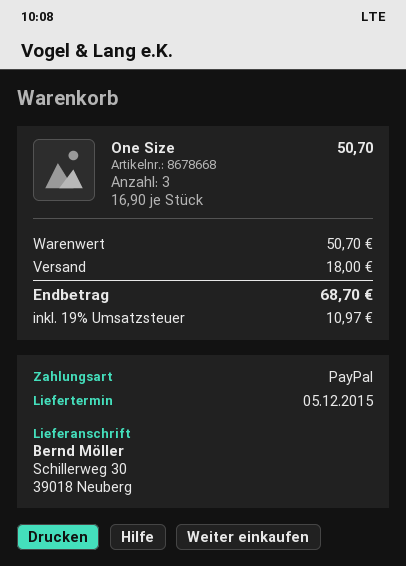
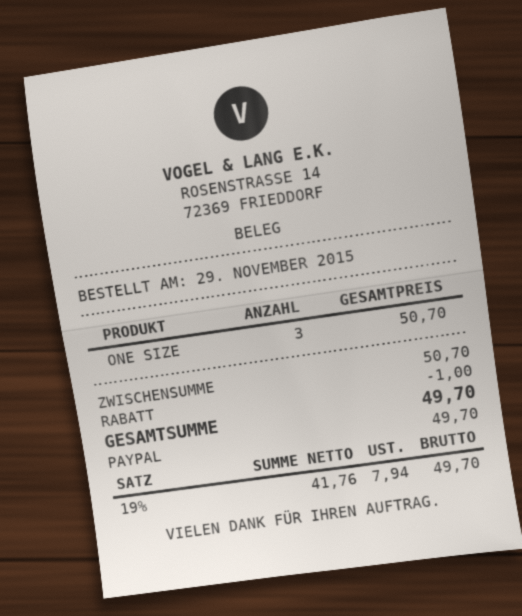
discount: none -> 1.00
shipping: 18.00 -> none
tax: 19% = 10.97 -> 19% = 7.94
total: 68.70 -> 49.70

